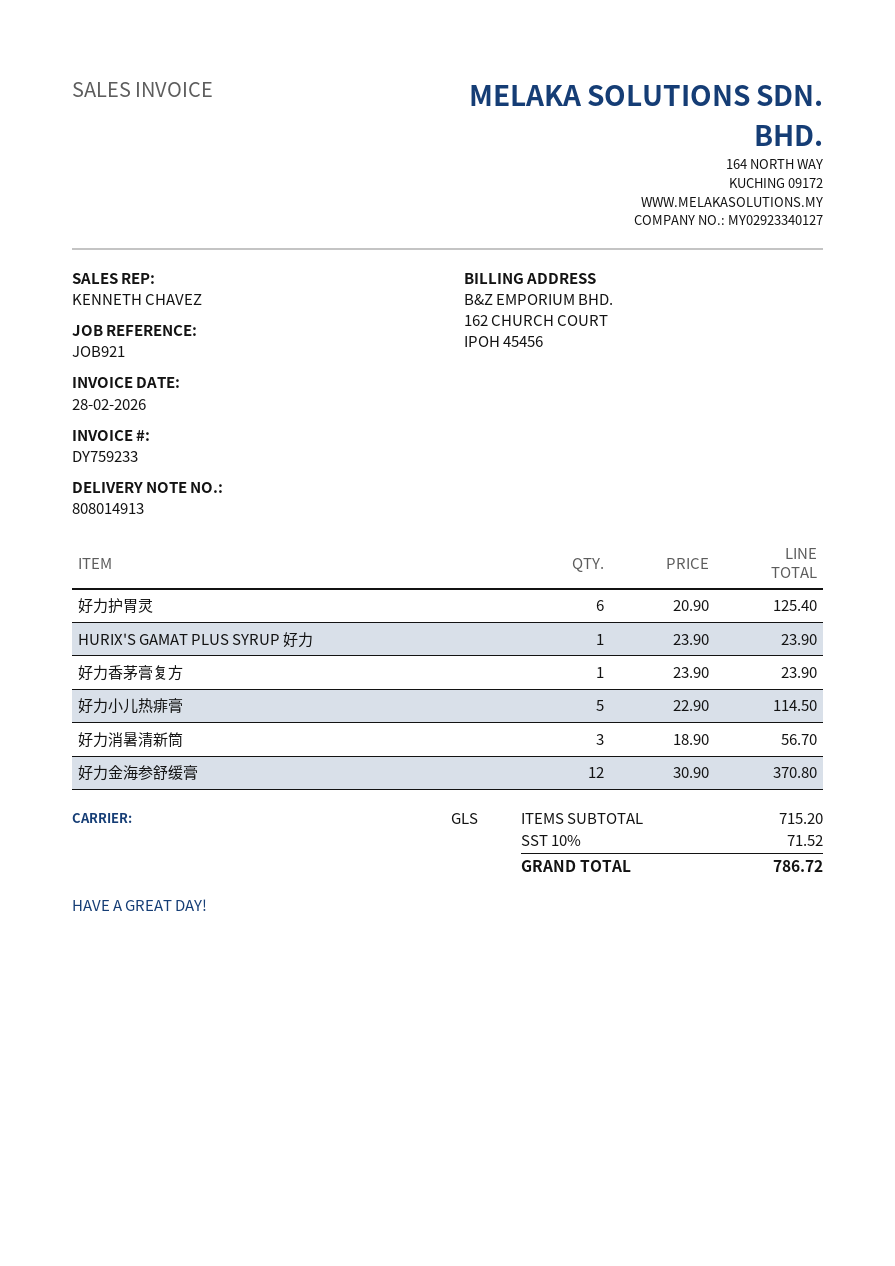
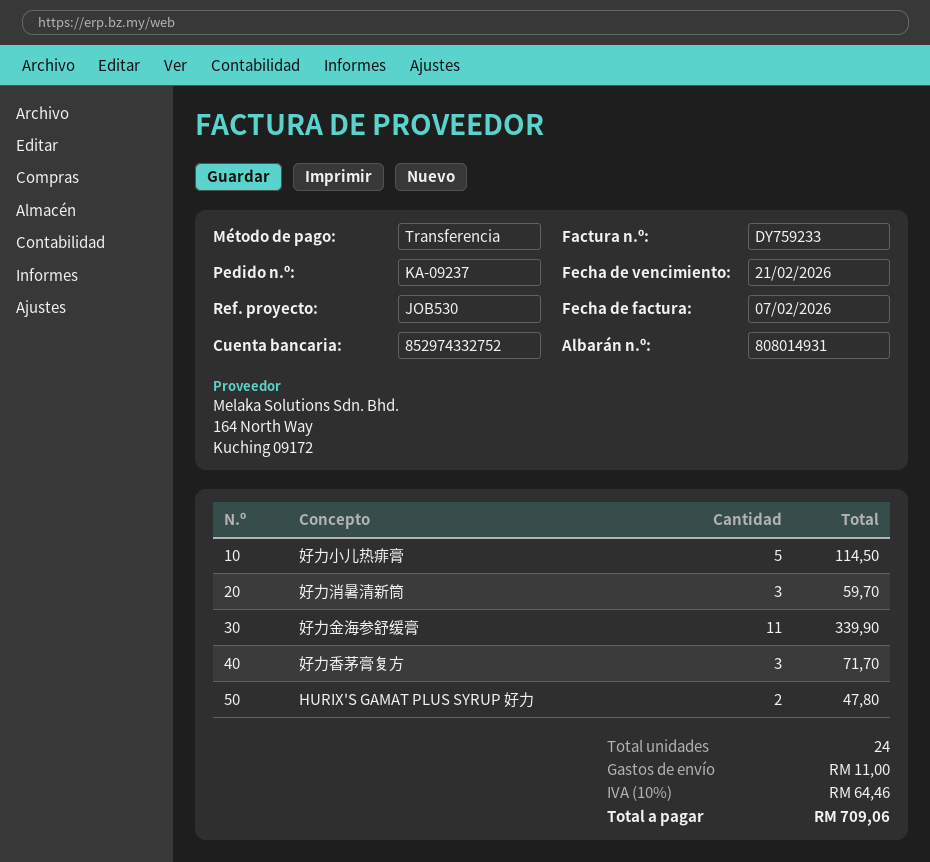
delivery note number: 808014913 -> 808014931
invoice date: 2026-02-28 -> 2026-02-07
reference: JOB921 -> JOB530
好力护胃灵: 6 for 125.40 -> none
HURIX'S GAMAT PLUS SYRUP 好力: 1 for 23.90 -> 2 for 47.80
好力香茅膏复方: 1 for 23.90 -> 3 for 71.70
好力消暑清新筒: 3 for 56.70 -> 3 for 59.70
好力金海参舒缓膏: 12 for 370.80 -> 11 for 339.90
shipping: none -> 11.00
tax: 10% = 71.52 -> 10% = 64.46
total: 786.72 -> 709.06

